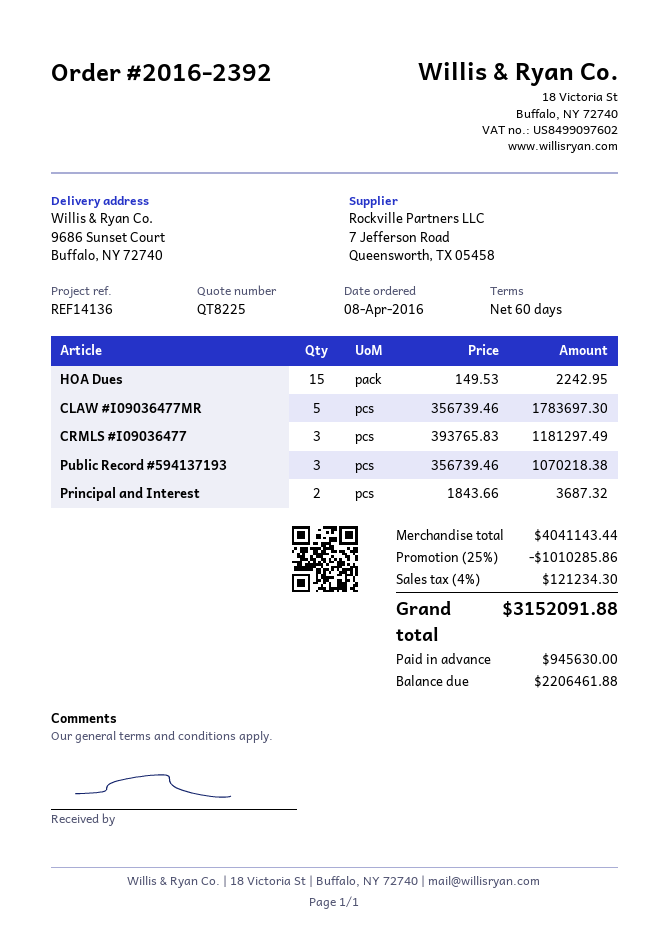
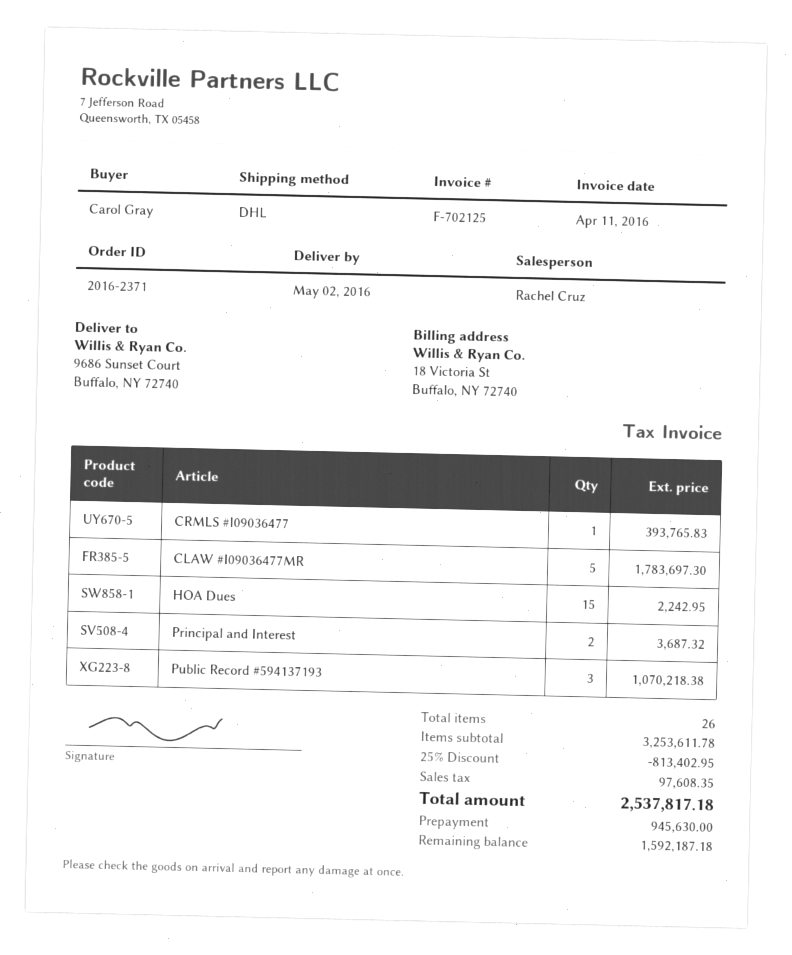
order number: 2016-2392 -> 2016-2371
CRMLS #I09036477: 3 for 1181297.49 -> 1 for 393765.83
subtotal: 4041143.44 -> 3253611.78
discount: 25% = 1010285.86 -> 25% = 813402.95
tax: 121234.30 -> 97608.35
total: 3152091.88 -> 2537817.18
balance: 2206461.88 -> 1592187.18

